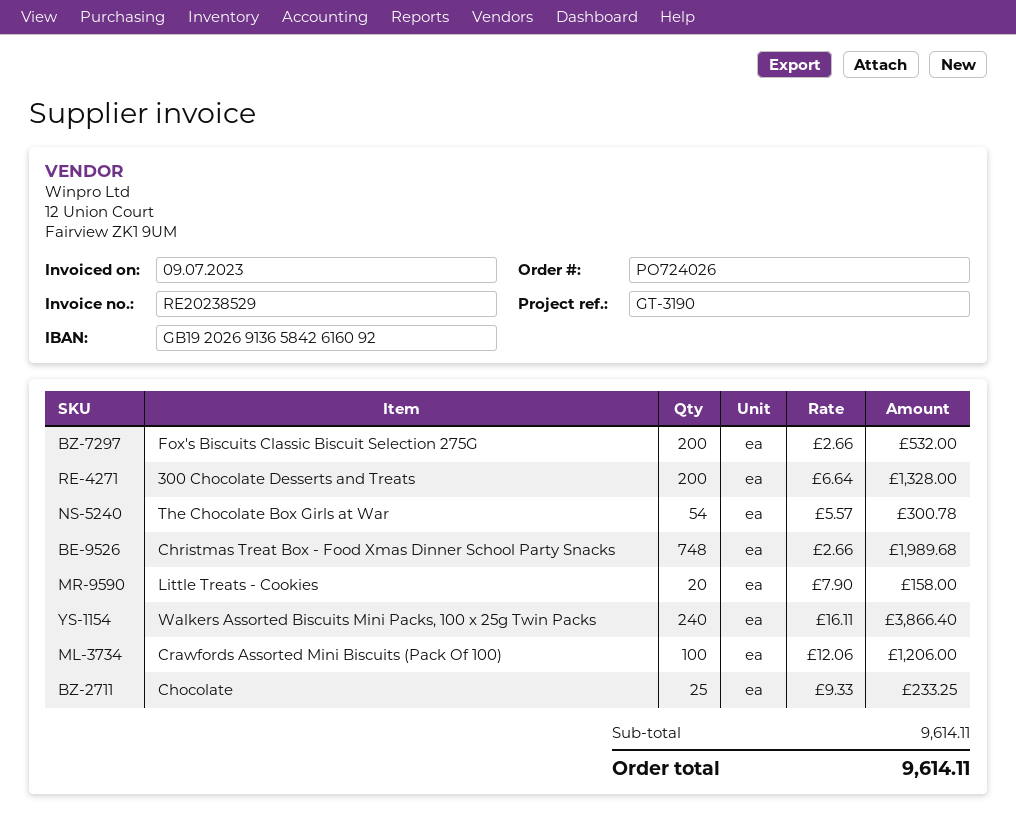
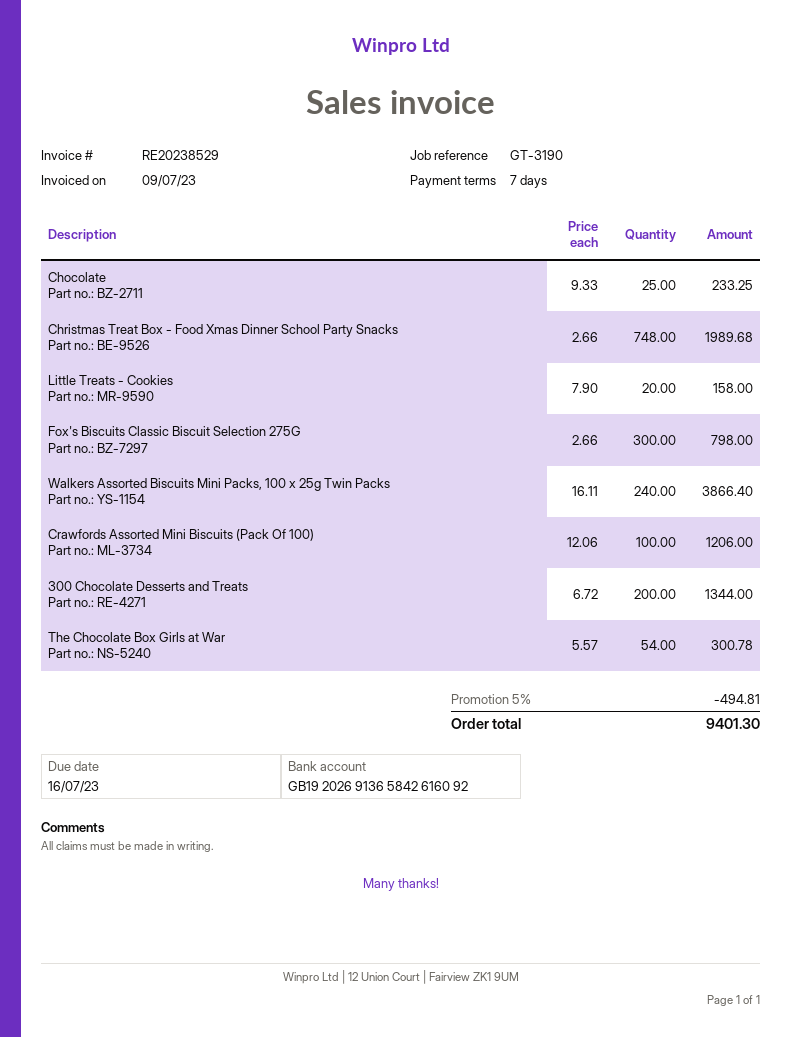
Fox's Biscuits Classic Biscuit Selection 275G: 200 x 2.66 = 532.00 -> 300 x 2.66 = 798.00
300 Chocolate Desserts and Treats: 200 x 6.64 = 1328.00 -> 200 x 6.72 = 1344.00
discount: none -> 5% = 494.81
total: 9614.11 -> 9401.30

